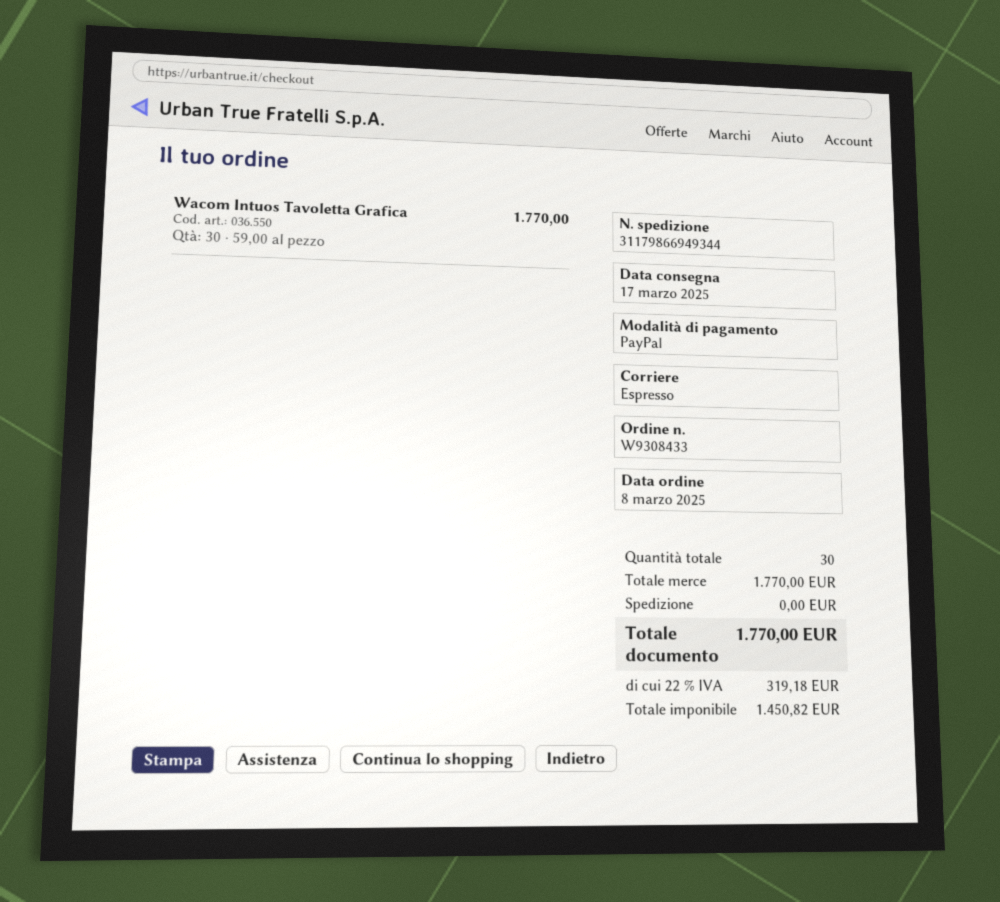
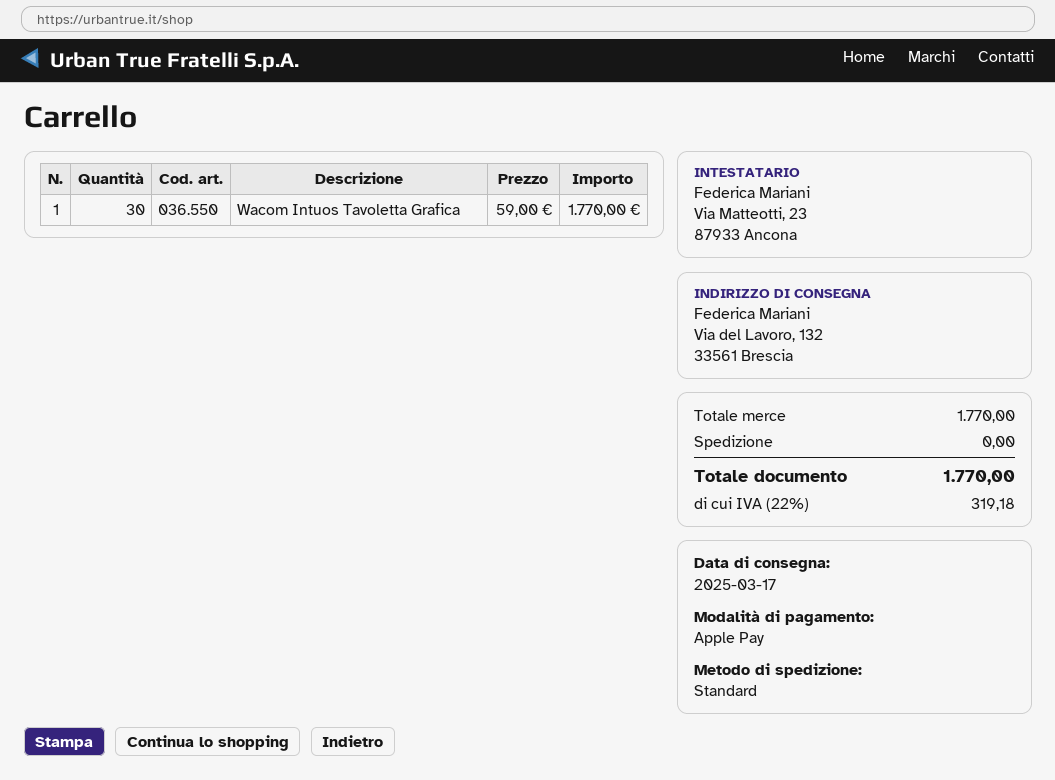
payment method: PayPal -> Apple Pay
shipping method: express -> standard

